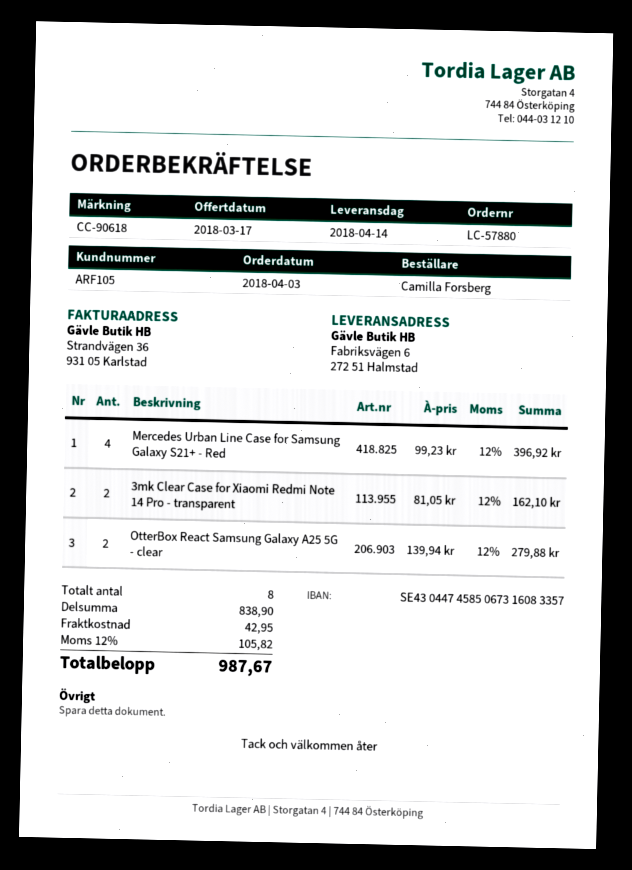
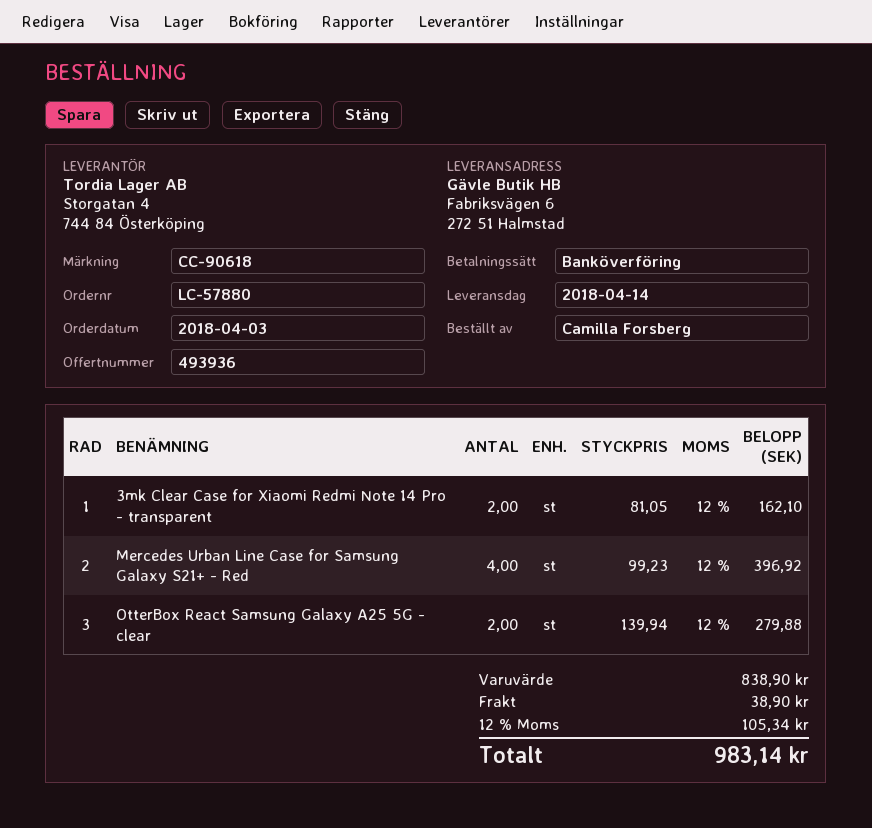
shipping: 42.95 -> 38.90
tax: 12% = 105.82 -> 12% = 105.34
total: 987.67 -> 983.14

